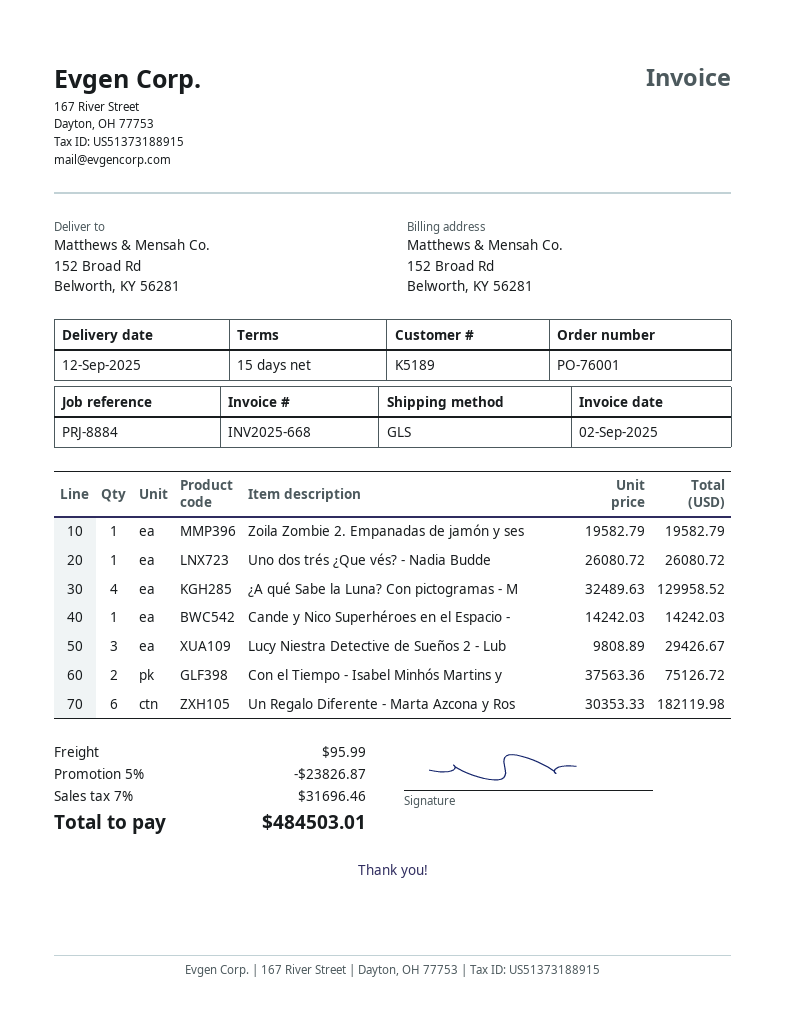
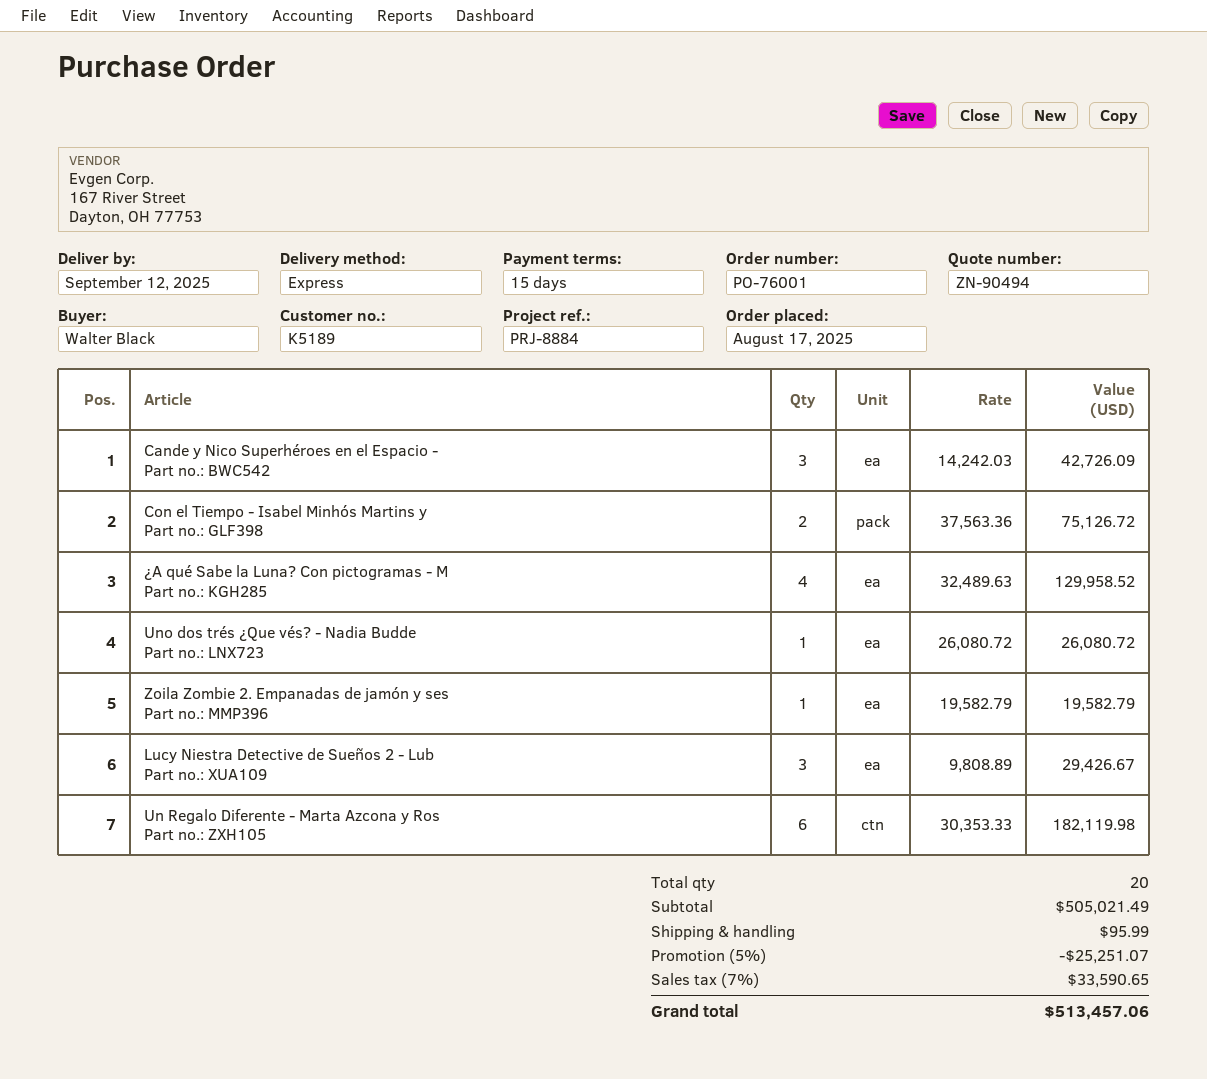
shipping method: GLS -> express
Cande y Nico Superhéroes en el Espacio -: 1 x 14242.03 = 14242.03 -> 3 x 14242.03 = 42726.09
discount: 5% = 23826.87 -> 5% = 25251.07
tax: 7% = 31696.46 -> 7% = 33590.65
total: 484503.01 -> 513457.06

